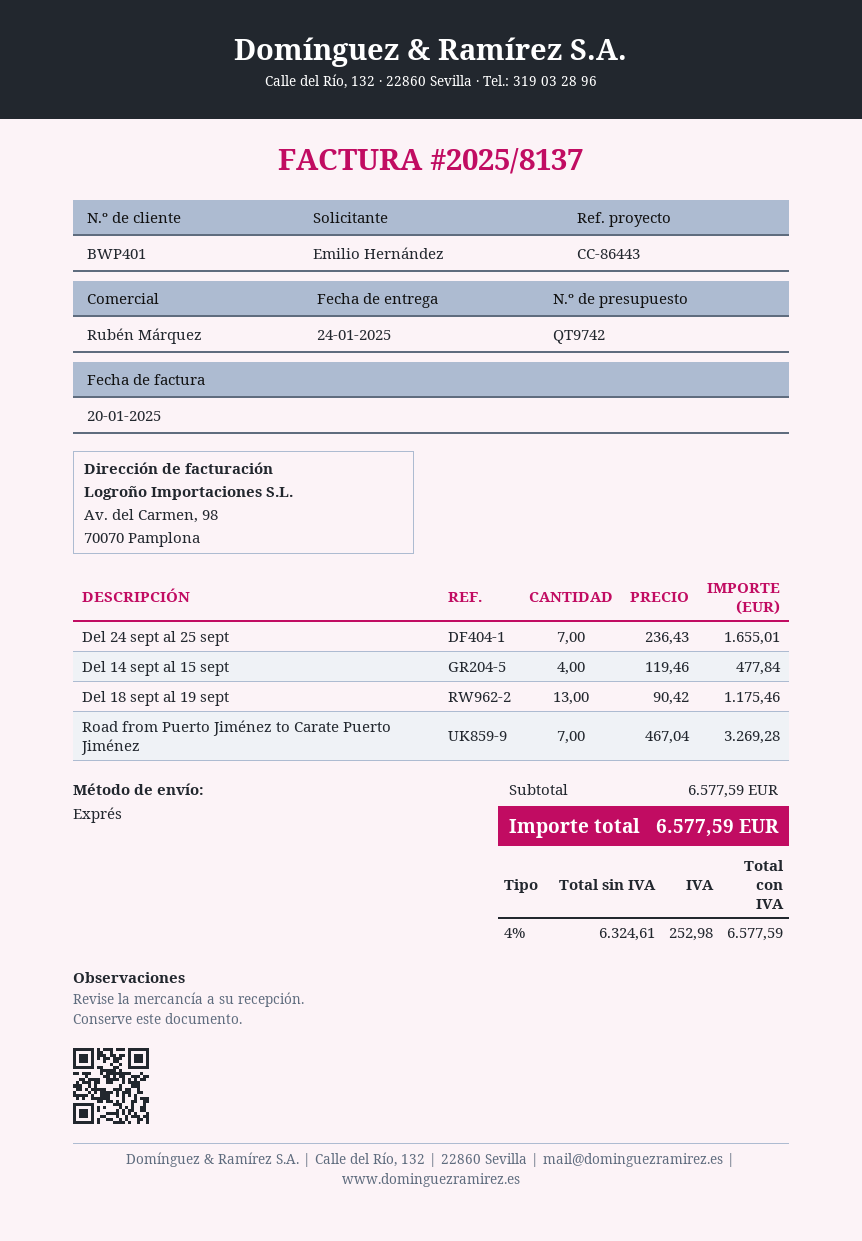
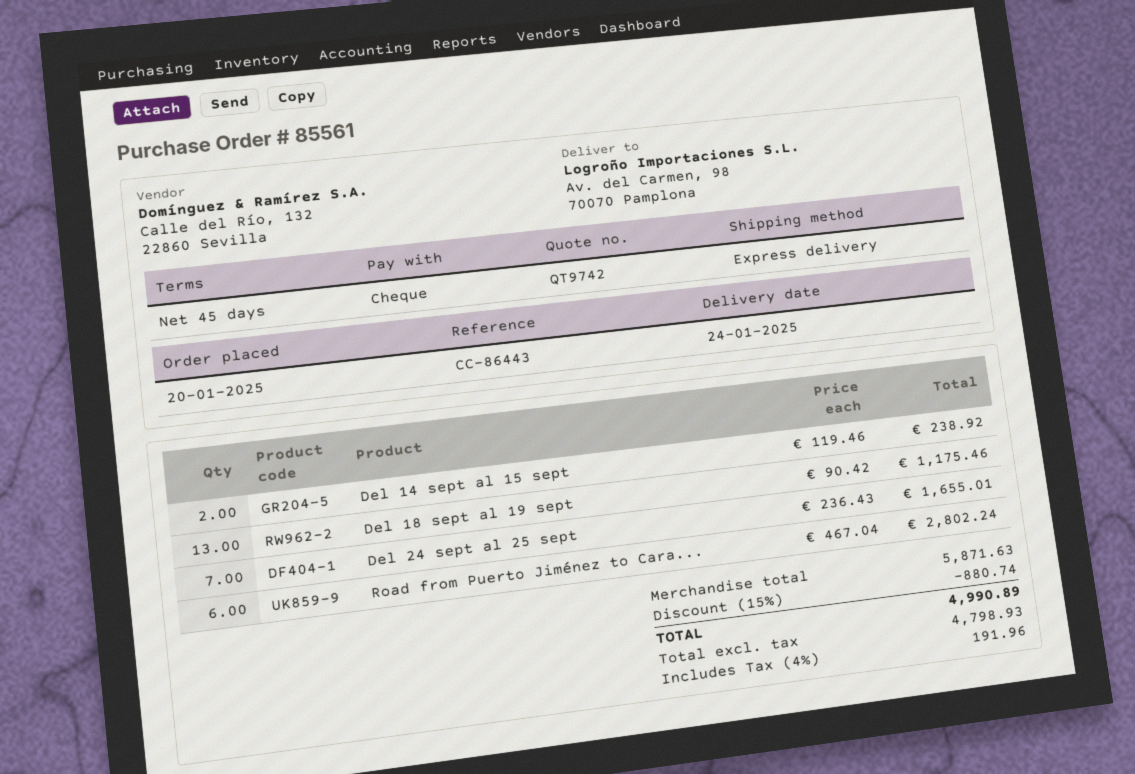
Del 14 sept al 15 sept: 4 x 119.46 = 477.84 -> 2 x 119.46 = 238.92
Road from Puerto Jiménez to Carate Puerto Jiménez: 7 x 467.04 = 3269.28 -> 6 x 467.04 = 2802.24
subtotal: 6577.59 -> 5871.63
discount: none -> 15% = 880.74
net: 6324.61 -> 4798.93
tax: 4% = 252.98 -> 4% = 191.96
total: 6577.59 -> 4990.89

